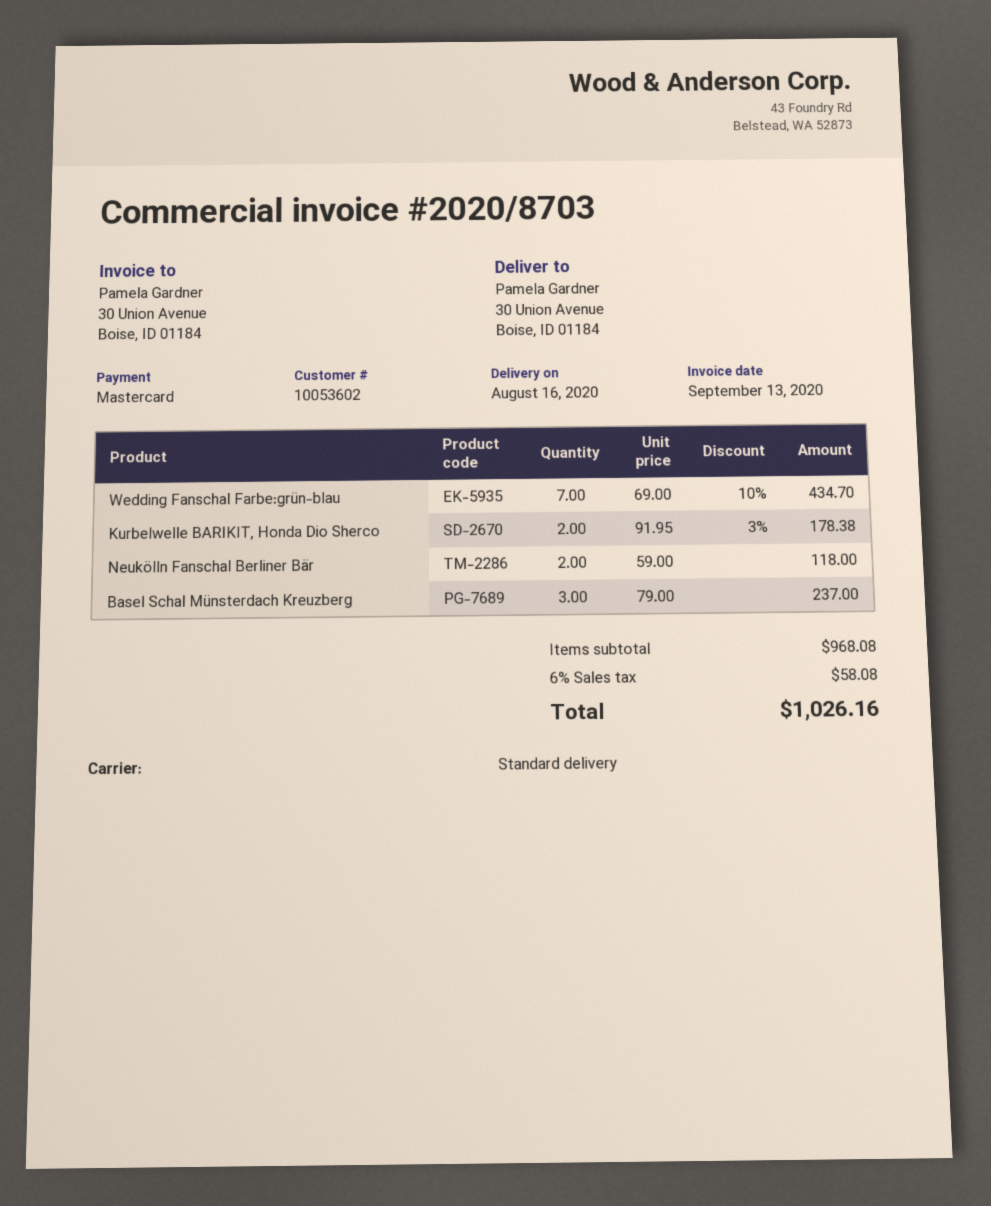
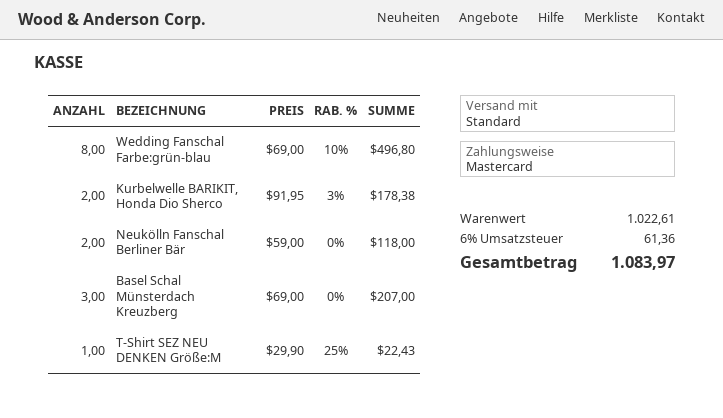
Wedding Fanschal Farbe:grün-blau: 7 x 69.00 - 10% = 434.70 -> 8 x 69.00 - 10% = 496.80
Basel Schal Münsterdach Kreuzberg: 3 x 79.00 = 237.00 -> 3 x 69.00 = 207.00
T-Shirt SEZ NEU DENKEN Größe:M: none -> 1 x 29.90 - 25% = 22.43
subtotal: 968.08 -> 1022.61
tax: 6% = 58.08 -> 6% = 61.36
total: 1026.16 -> 1083.97

